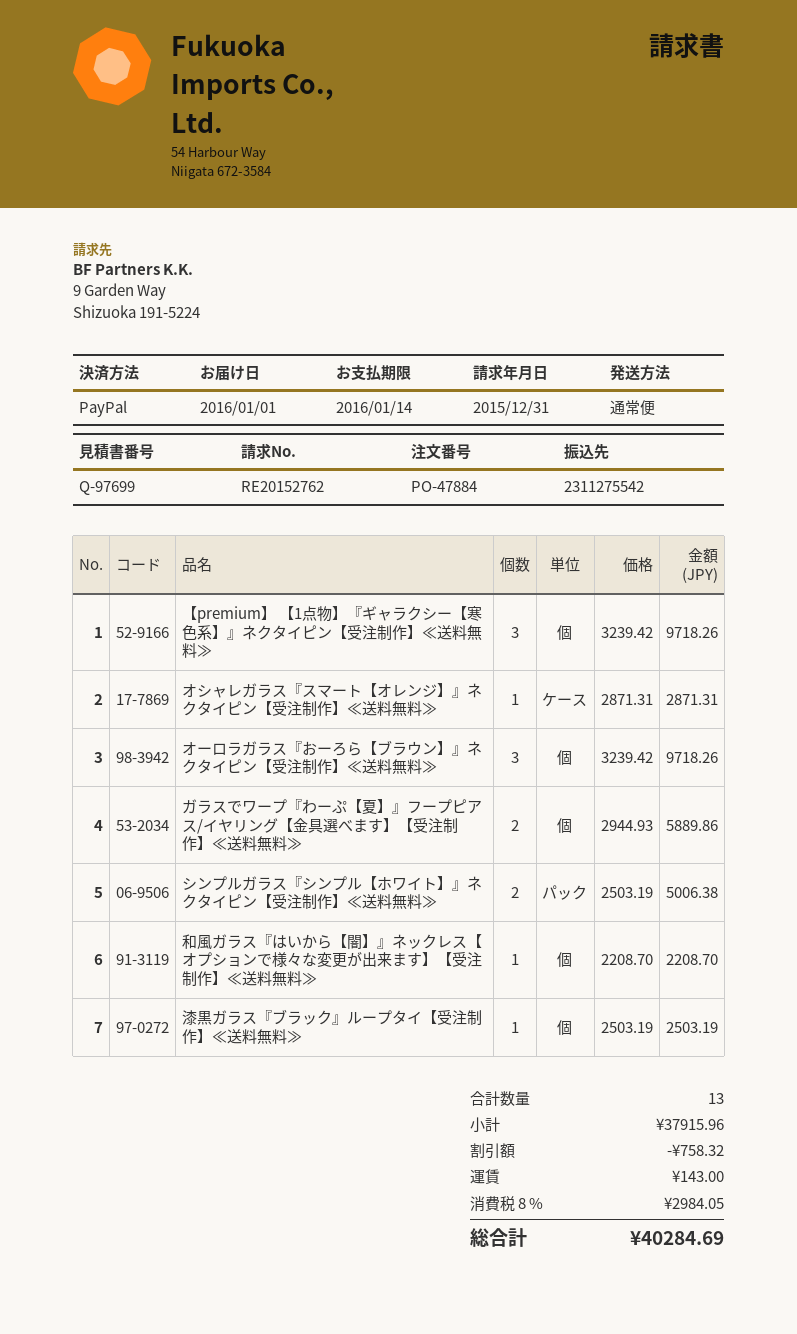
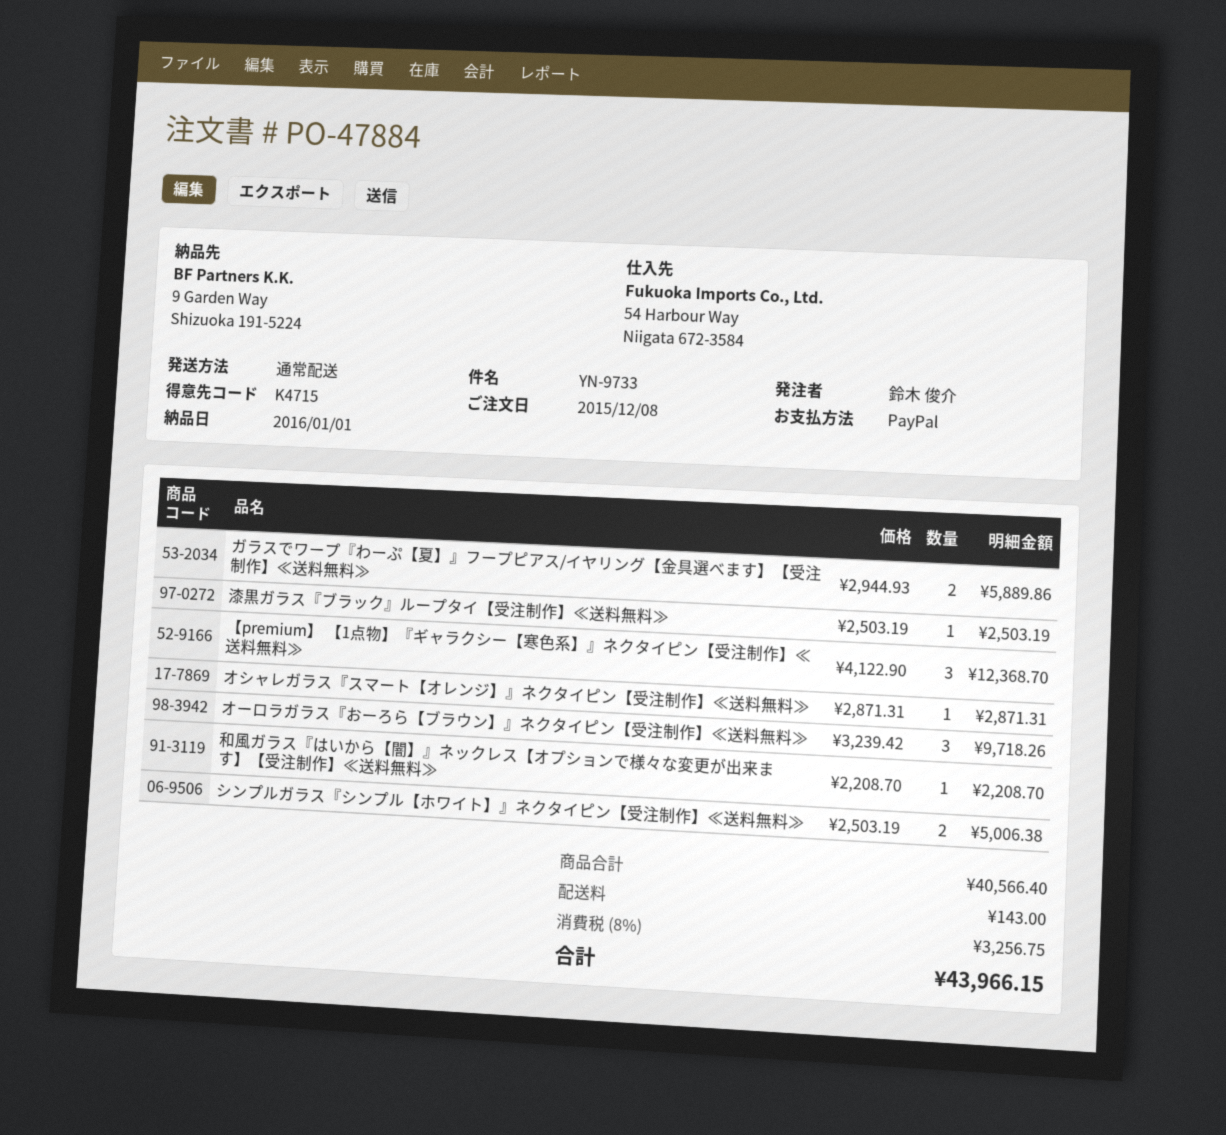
【premium】 【1点物】『ギャラクシー【寒色系】』ネクタイピン【受注制作】≪送料無料≫: 3 x 3239.42 = 9718.26 -> 3 x 4122.90 = 12368.70
subtotal: 37915.96 -> 40566.40
discount: 758.32 -> none
tax: 8% = 2984.05 -> 8% = 3256.75
total: 40284.69 -> 43966.15

